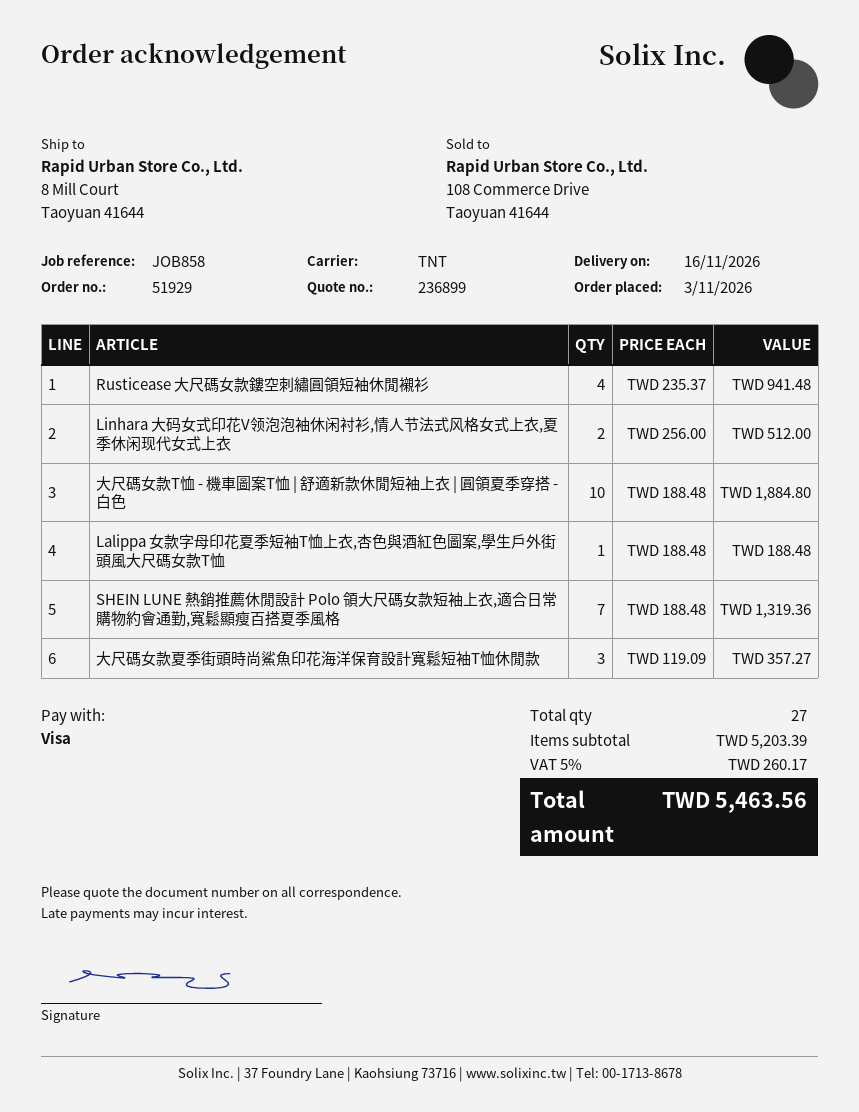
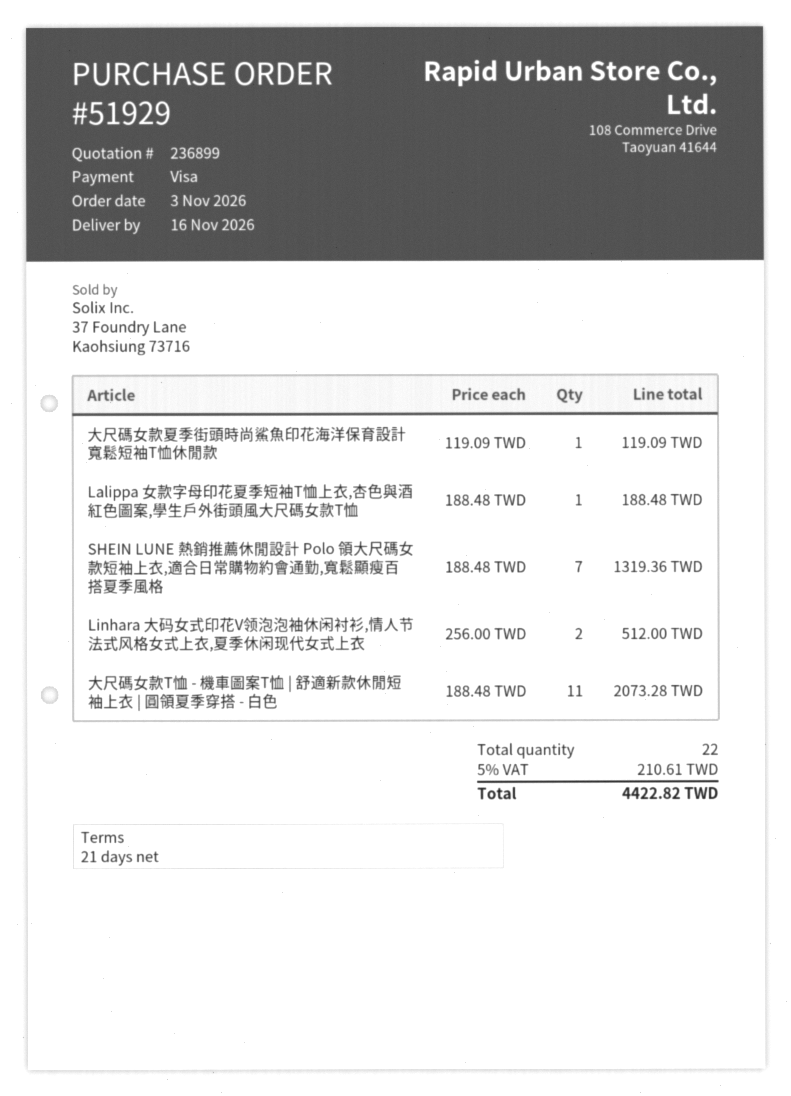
Rusticease 大尺碼女款鏤空刺繡圓領短袖休閒襯衫: 4 x 235.37 = 941.48 -> none
大尺碼女款T恤 - 機車圖案T恤 | 舒適新款休閒短袖上衣 | 圓領夏季穿搭 - 白色: 10 x 188.48 = 1884.80 -> 11 x 188.48 = 2073.28
大尺碼女款夏季街頭時尚鯊魚印花海洋保育設計寬鬆短袖T恤休閒款: 3 x 119.09 = 357.27 -> 1 x 119.09 = 119.09
total quantity: 27 -> 22
tax: 5% = 260.17 -> 5% = 210.61
total: 5463.56 -> 4422.82

